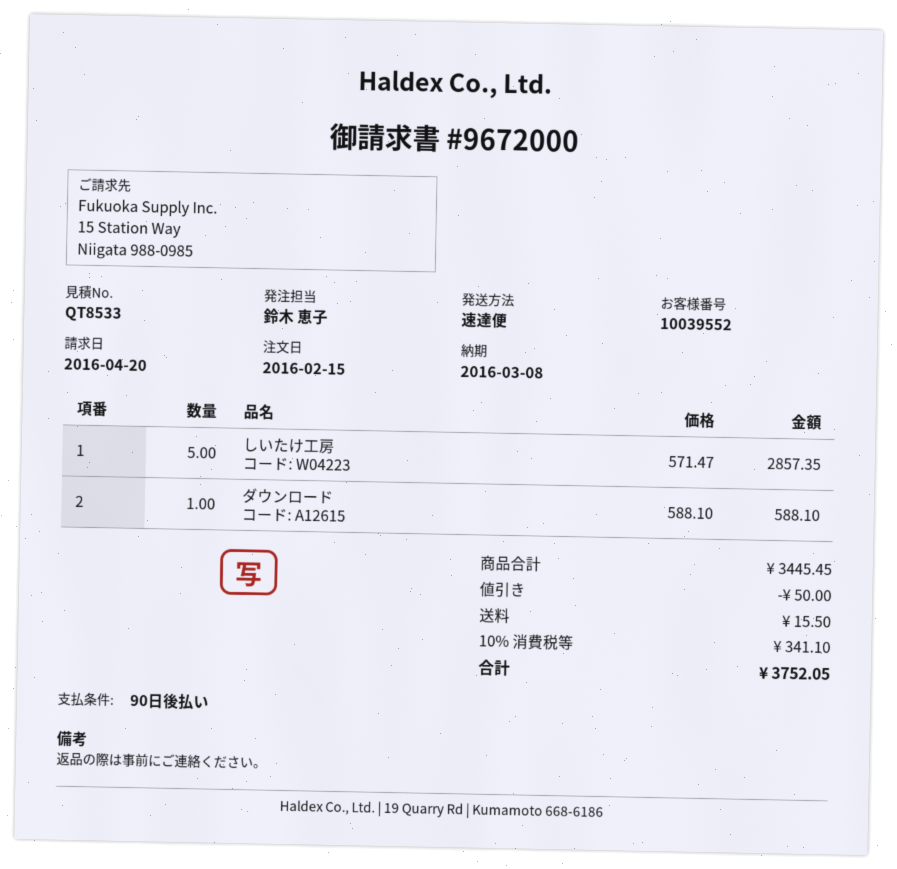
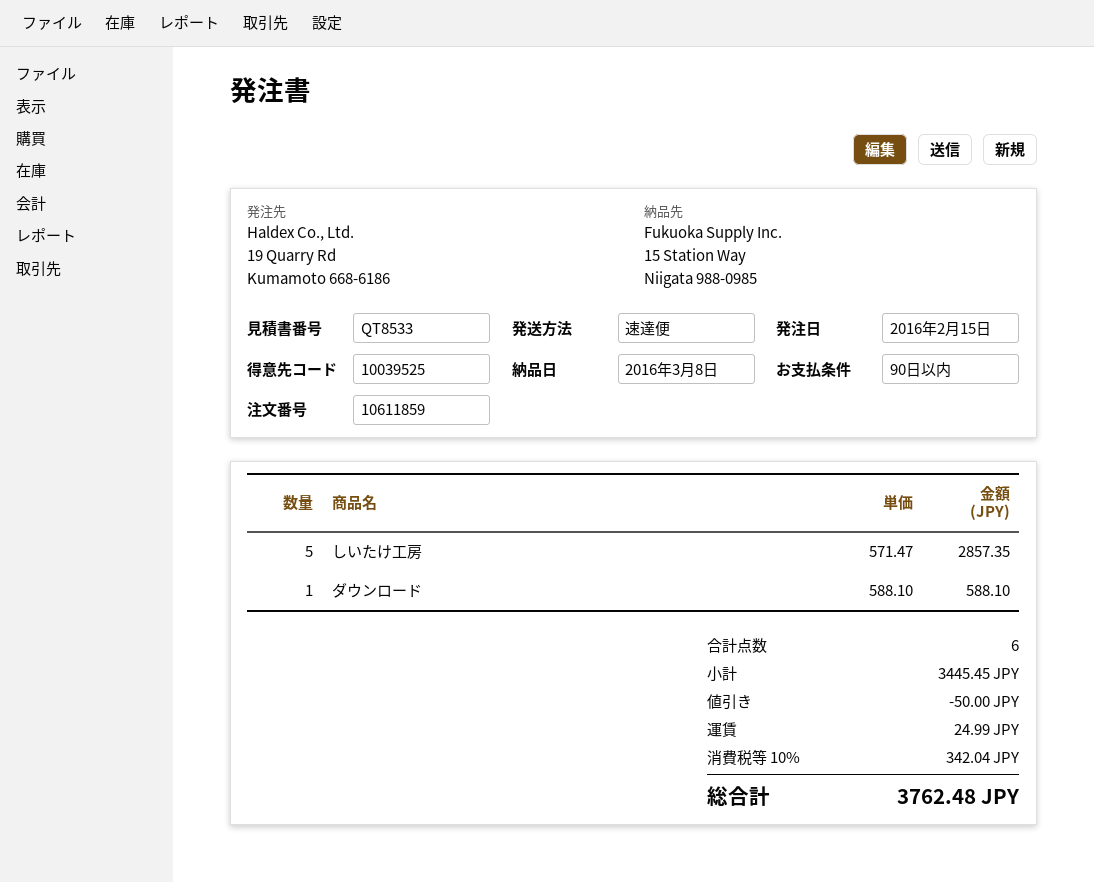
customer number: 10039552 -> 10039525
shipping: 15.50 -> 24.99
tax: 10% = 341.10 -> 10% = 342.04
total: 3752.05 -> 3762.48

